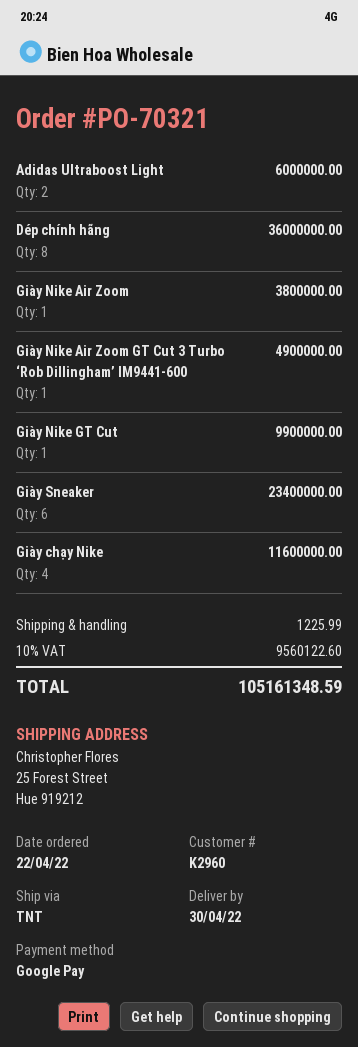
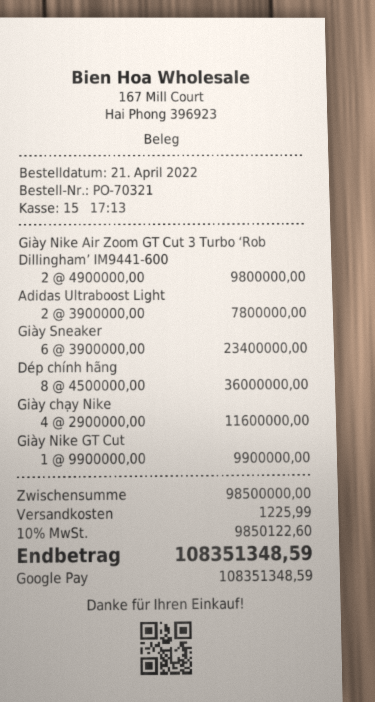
order date: 2022-04-22 -> 2022-04-21
Adidas Ultraboost Light: 2 for 6000000.00 -> 2 for 7800000.00
Giày Nike Air Zoom: 1 for 3800000.00 -> none
Giày Nike Air Zoom GT Cut 3 Turbo ‘Rob Dillingham’ IM9441-600: 1 for 4900000.00 -> 2 for 9800000.00
tax: 10% = 9560122.60 -> 10% = 9850122.60
total: 105161348.59 -> 108351348.59

